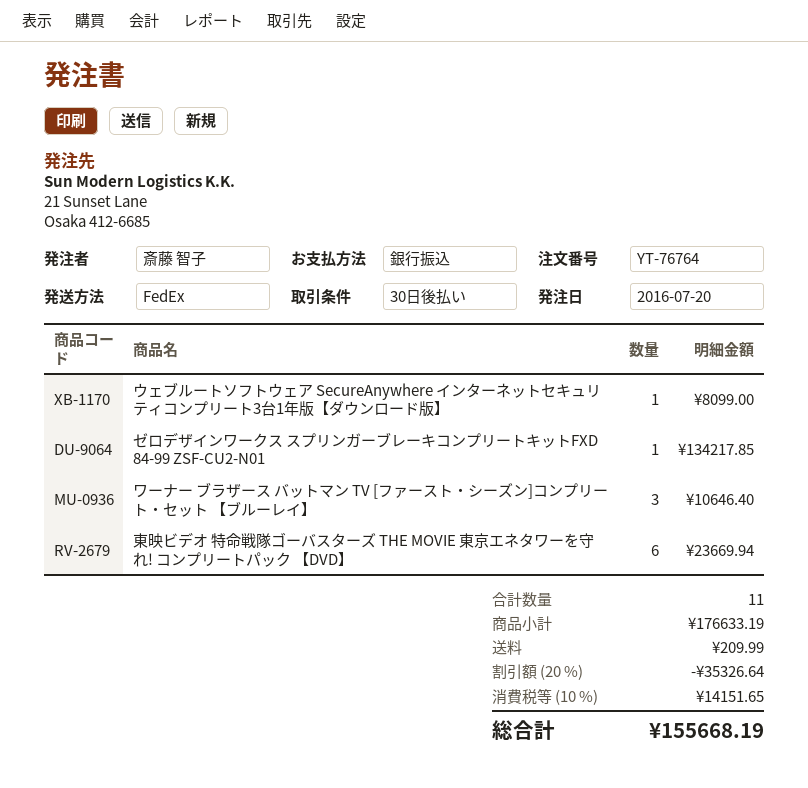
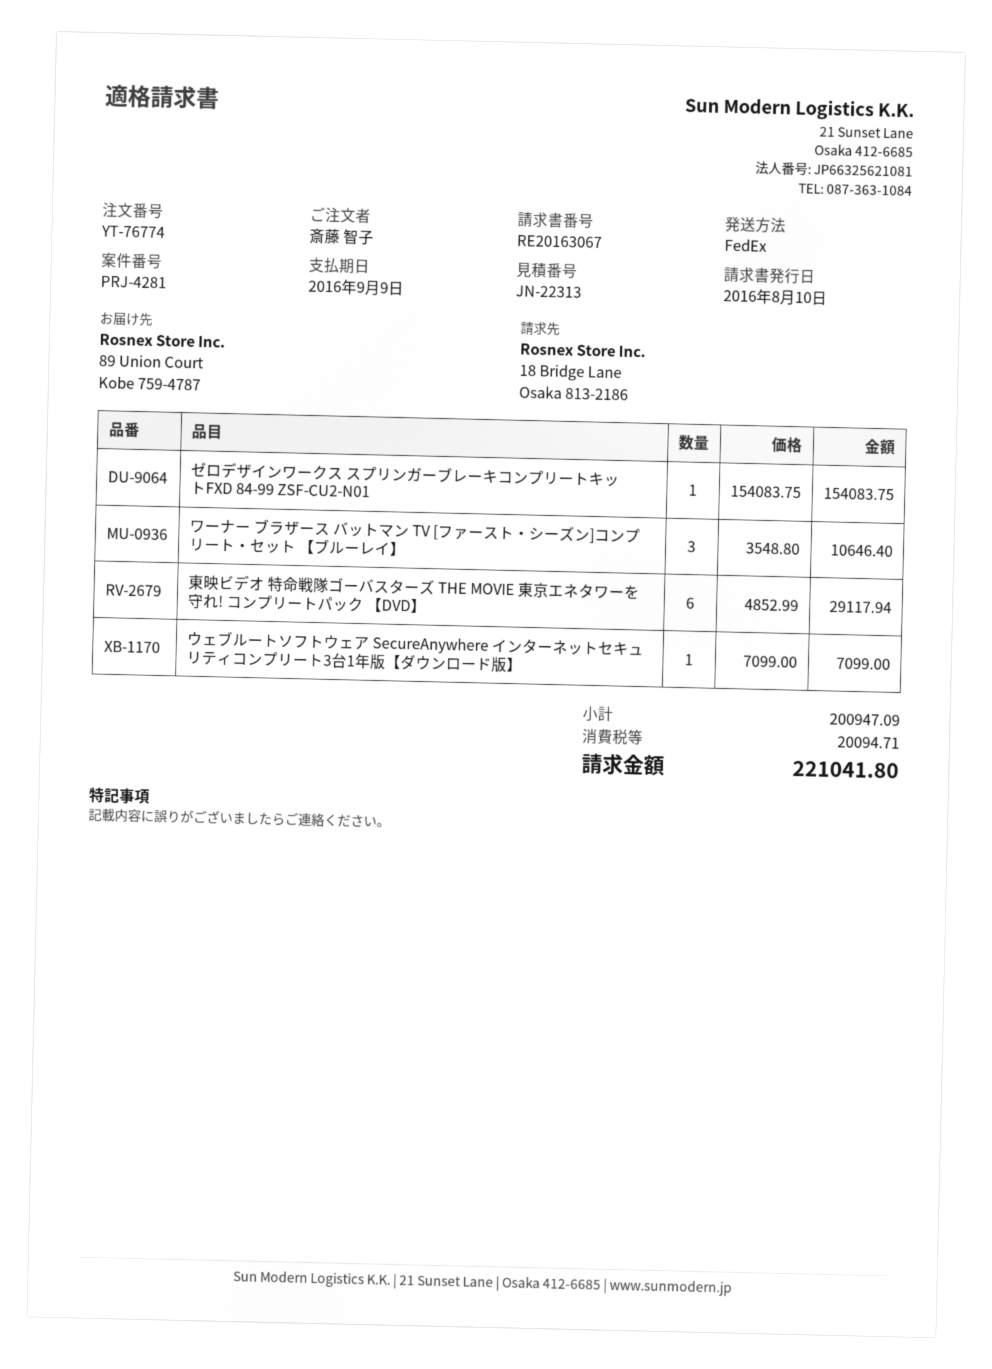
order number: YT-76764 -> YT-76774
ウェブルートソフトウェア SecureAnywhere インターネットセキュリティコンプリート3台1年版【ダウンロード版】: 1 for 8099.00 -> 1 for 7099.00
ゼロデザインワークス スプリンガーブレーキコンプリートキットFXD 84-99 ZSF-CU2-N01: 1 for 134217.85 -> 1 for 154083.75
東映ビデオ 特命戦隊ゴーバスターズ THE MOVIE 東京エネタワーを守れ! コンプリートパック 【DVD】: 6 for 23669.94 -> 6 for 29117.94
subtotal: 176633.19 -> 200947.09
discount: 20% = 35326.64 -> none
shipping: 209.99 -> none
tax: 14151.65 -> 20094.71
total: 155668.19 -> 221041.80

